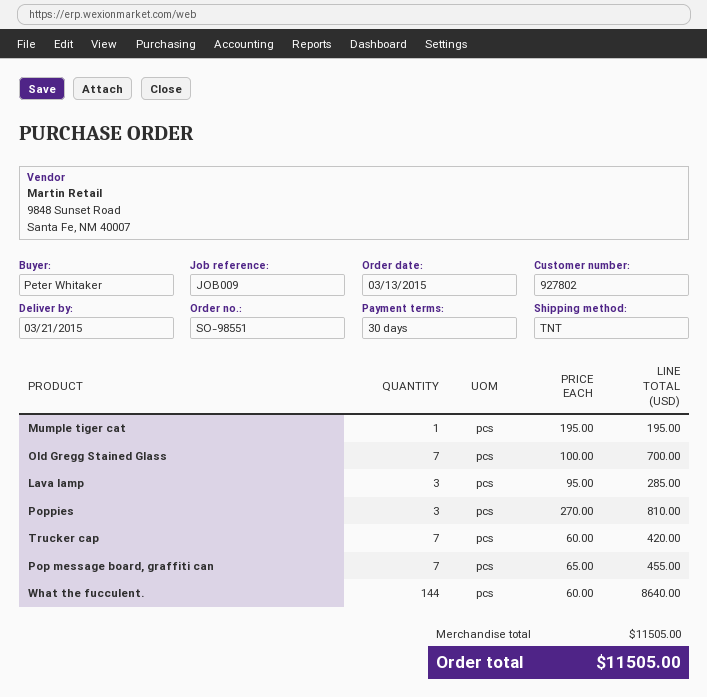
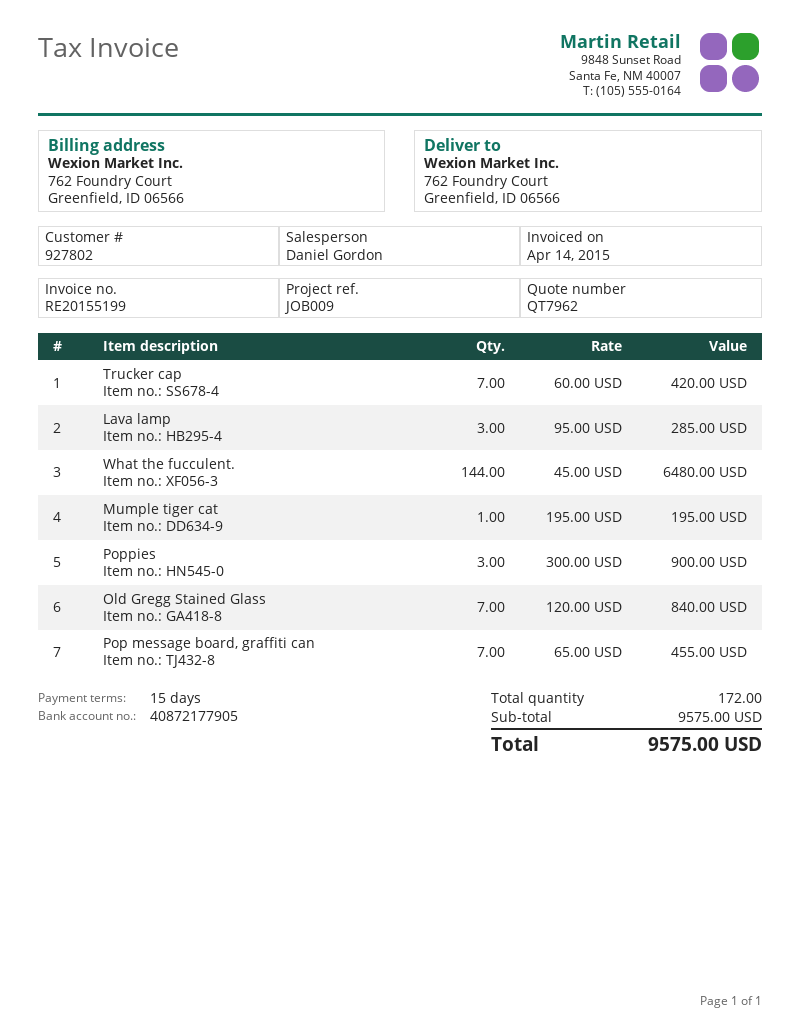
payment terms: 30 days -> 15 days
Old Gregg Stained Glass: 7 x 100.00 = 700.00 -> 7 x 120.00 = 840.00
Poppies: 3 x 270.00 = 810.00 -> 3 x 300.00 = 900.00
What the fucculent.: 144 x 60.00 = 8640.00 -> 144 x 45.00 = 6480.00
subtotal: 11505.00 -> 9575.00
total: 11505.00 -> 9575.00

